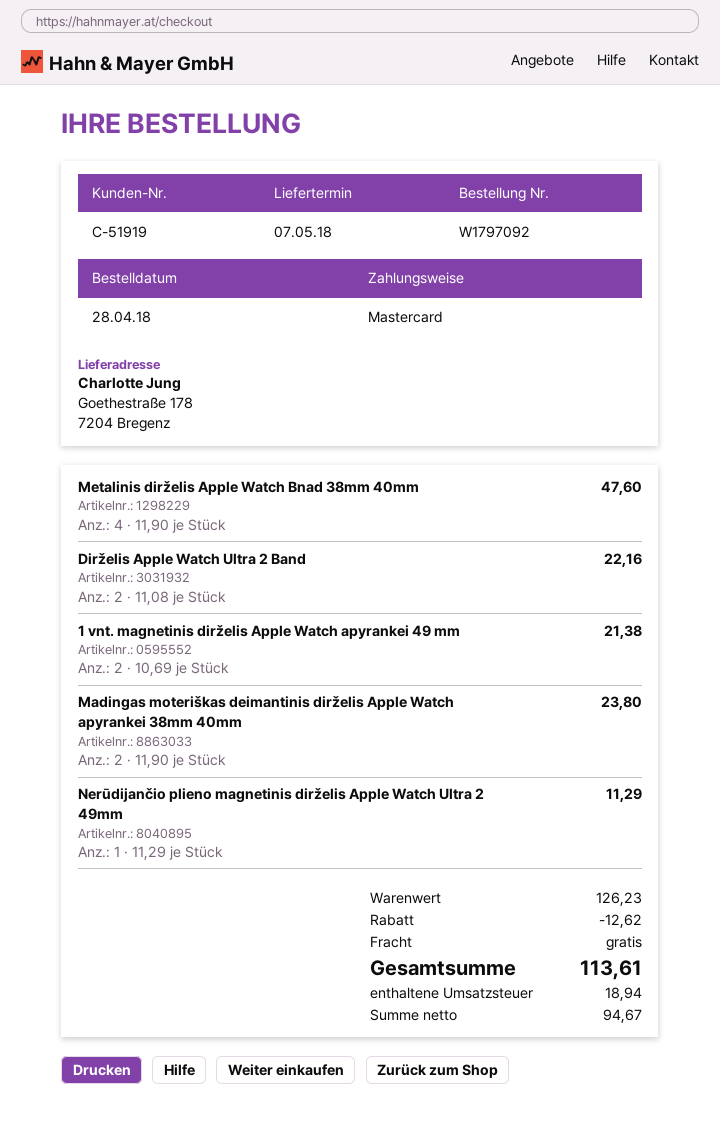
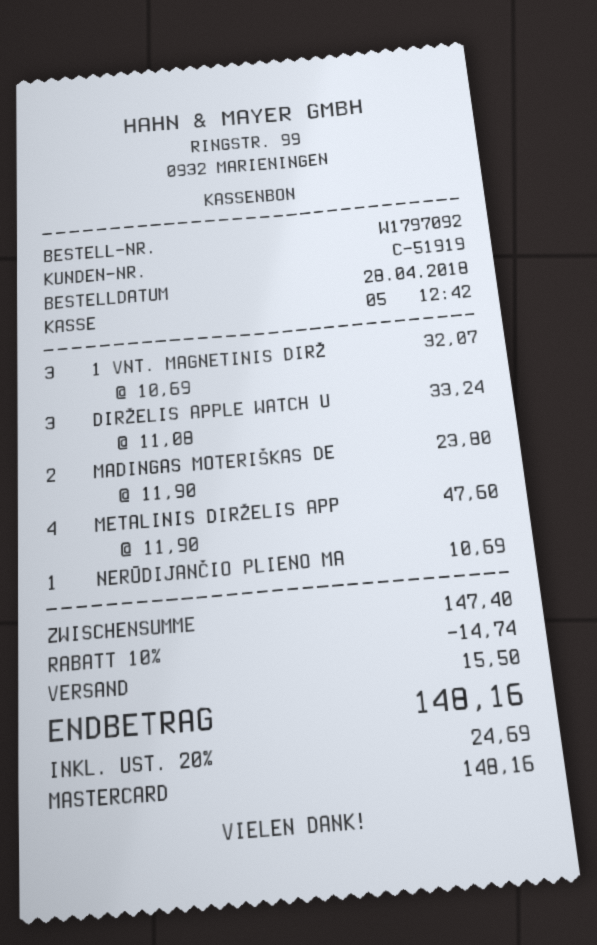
Dirželis Apple Watch Ultra 2 Band: 2 x 11.08 = 22.16 -> 3 x 11.08 = 33.24
1 vnt. magnetinis dirželis Apple Watch apyrankei 49 mm: 2 x 10.69 = 21.38 -> 3 x 10.69 = 32.07
Nerūdijančio plieno magnetinis dirželis Apple Watch Ultra 2 49mm: 1 x 11.29 = 11.29 -> 1 x 10.69 = 10.69
subtotal: 126.23 -> 147.40
discount: 12.62 -> 14.74
shipping: 0.00 -> 15.50
tax: 18.94 -> 24.69
total: 113.61 -> 148.16

